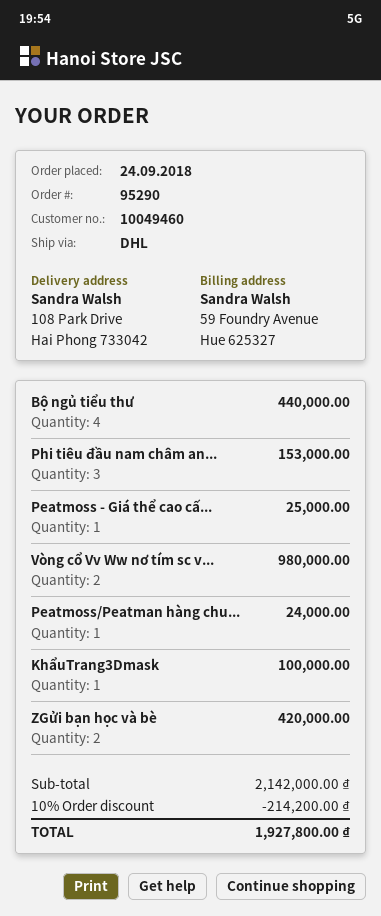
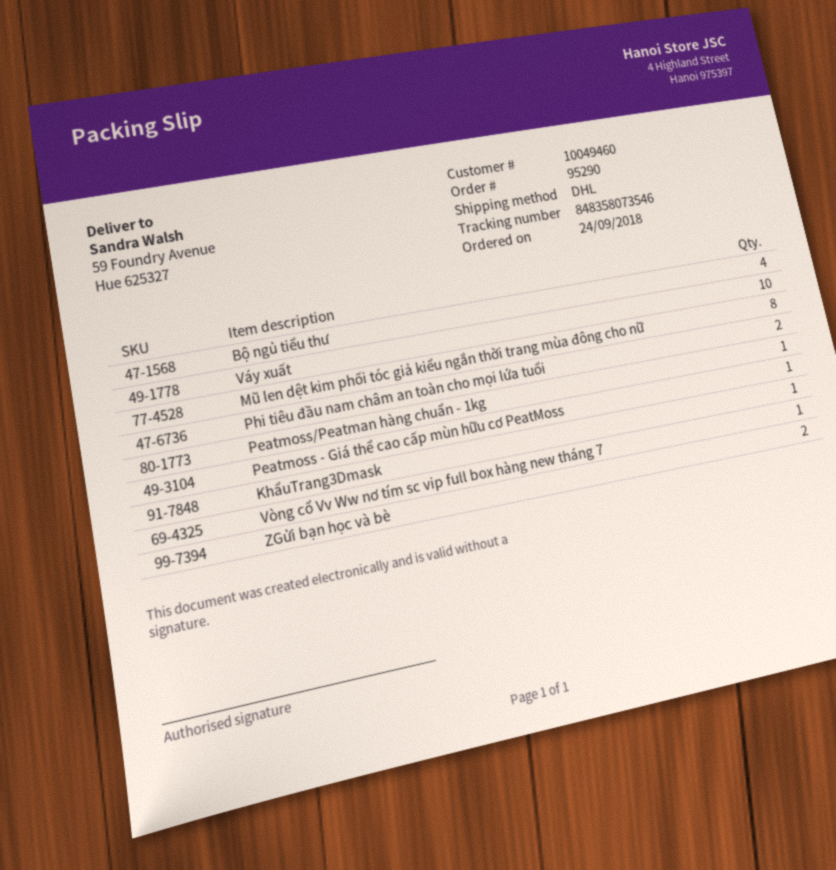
ship to: 108 Park Drive, Hai Phong 733042 -> 59 Foundry Avenue, Hue 625327
Phi tiêu đầu nam châm an...: 3 -> 2
Vòng cổ Vv Ww nơ tím sc v...: 2 -> 1
Váy xuất: none -> 10
Mũ len dệt kim phối tóc giả kiểu ngắn thời trang mùa đông cho nữ: none -> 8

